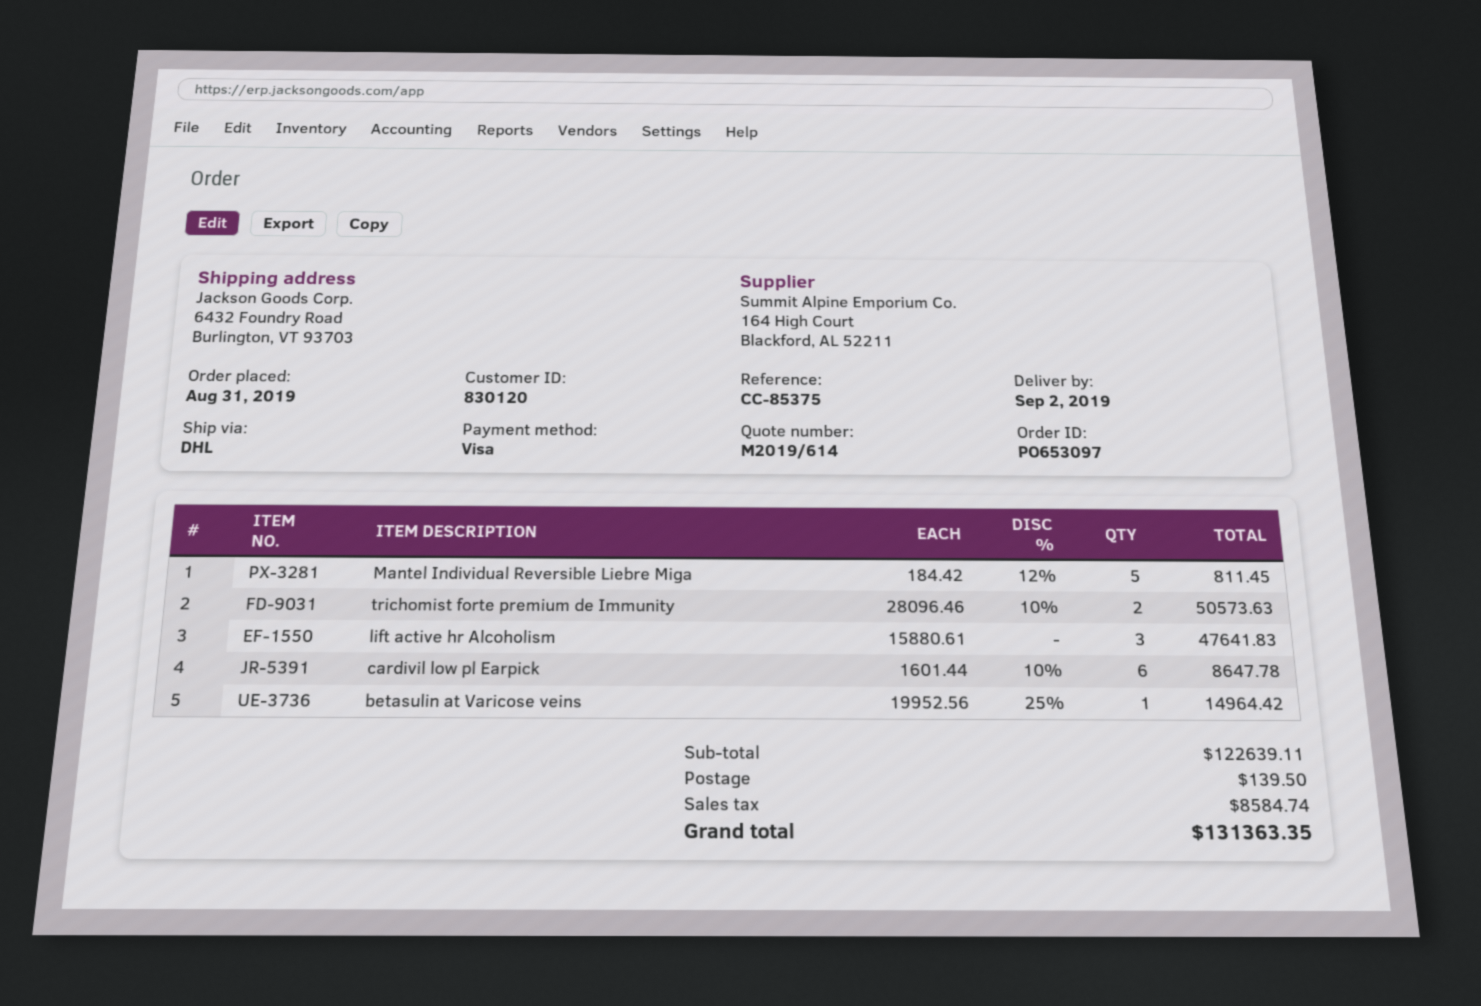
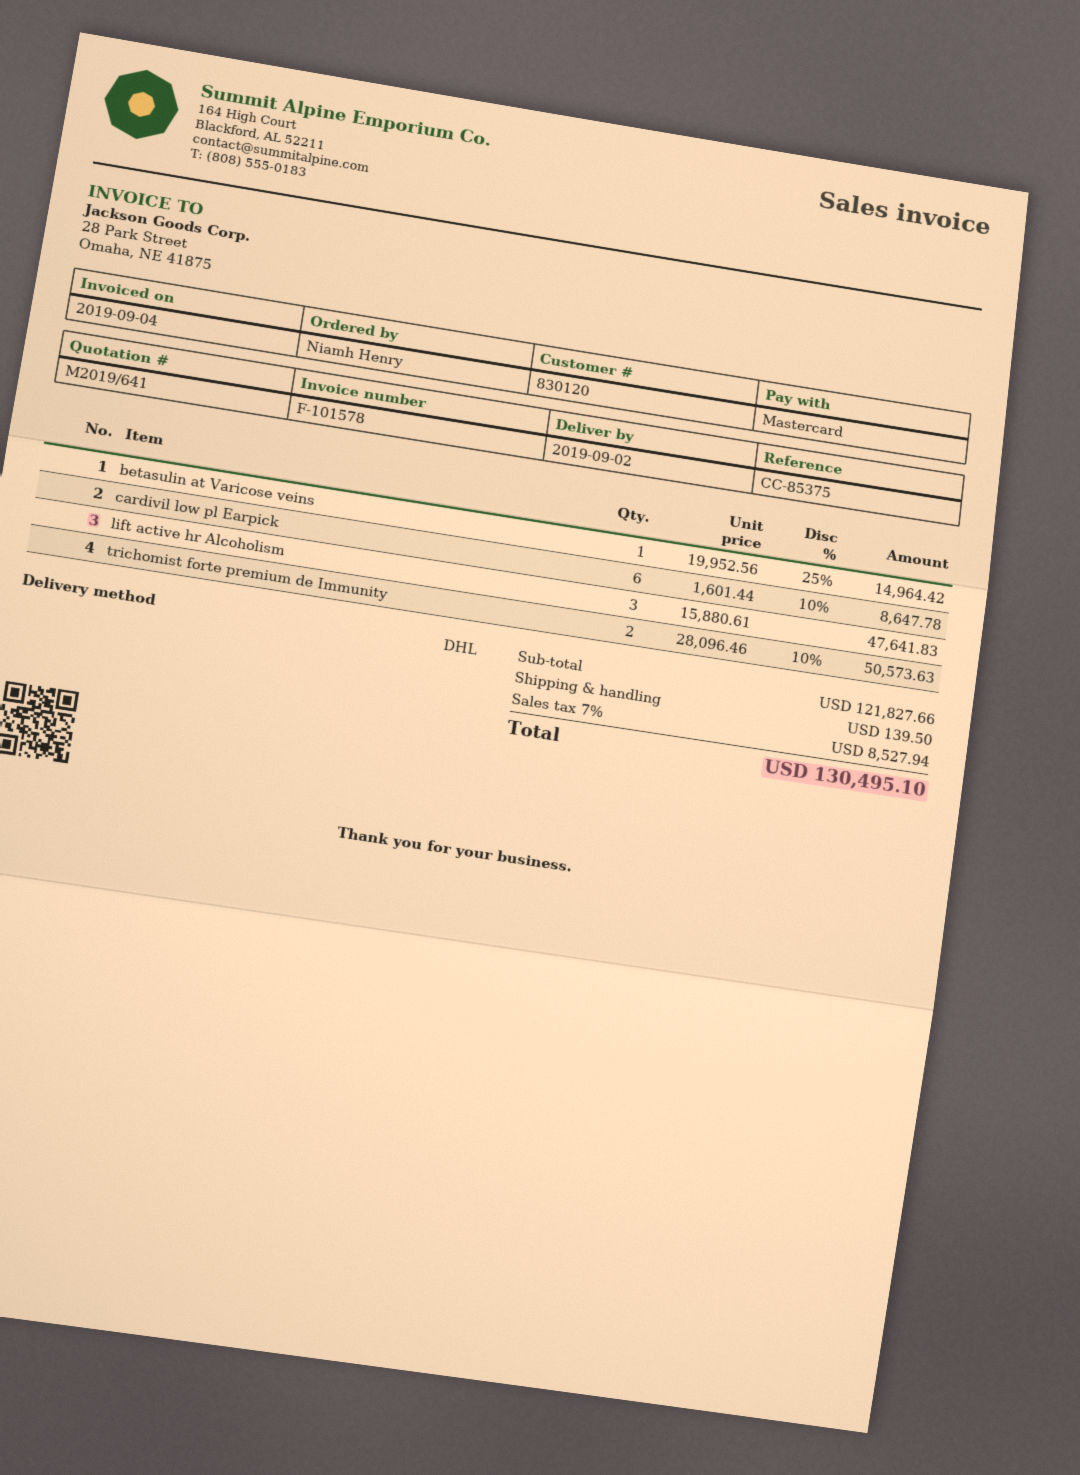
quote number: M2019/614 -> M2019/641
payment method: Visa -> Mastercard
Mantel Individual Reversible Liebre Miga: 5 x 184.42 - 12% = 811.45 -> none
subtotal: 122639.11 -> 121827.66
tax: 8584.74 -> 8527.94
total: 131363.35 -> 130495.10

